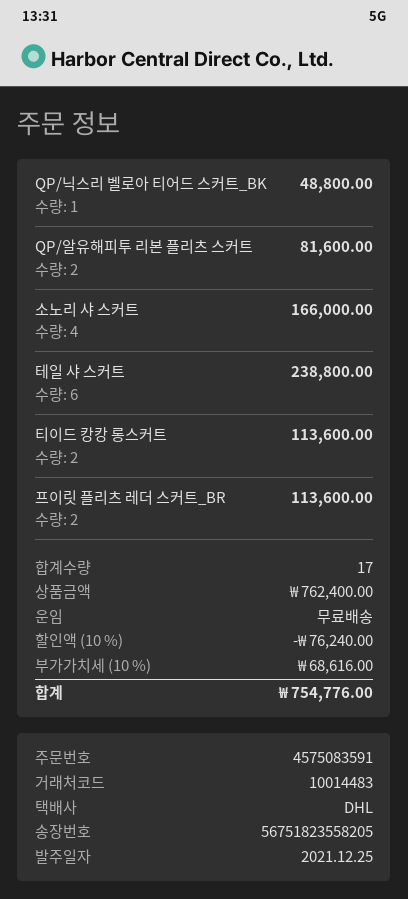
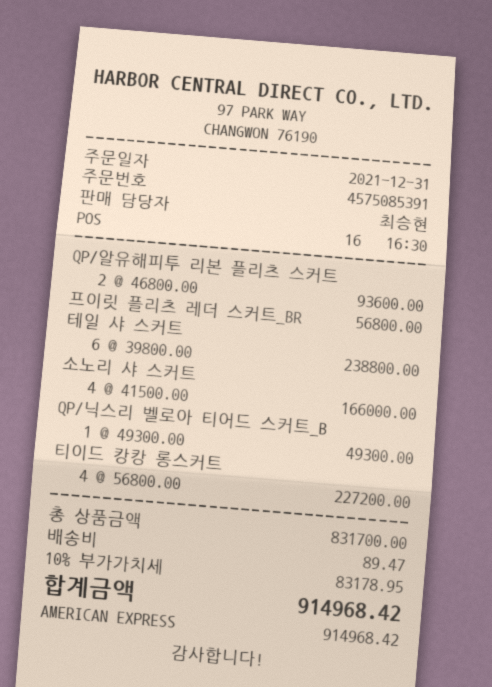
order number: 4575083591 -> 4575085391
order date: 2021-12-25 -> 2021-12-31
QP/닉스리 벨로아 티어드 스커트_BK: 1 for 48800.00 -> 1 for 49300.00
QP/알유해피투 리본 플리츠 스커트: 2 for 81600.00 -> 2 for 93600.00
티이드 캉캉 롱스커트: 2 for 113600.00 -> 4 for 227200.00
프이릿 플리츠 레더 스커트_BR: 2 for 113600.00 -> 1 for 56800.00
subtotal: 762400.00 -> 831700.00
discount: 10% = 76240.00 -> none
shipping: 0.00 -> 89.47
tax: 10% = 68616.00 -> 10% = 83178.95
total: 754776.00 -> 914968.42

